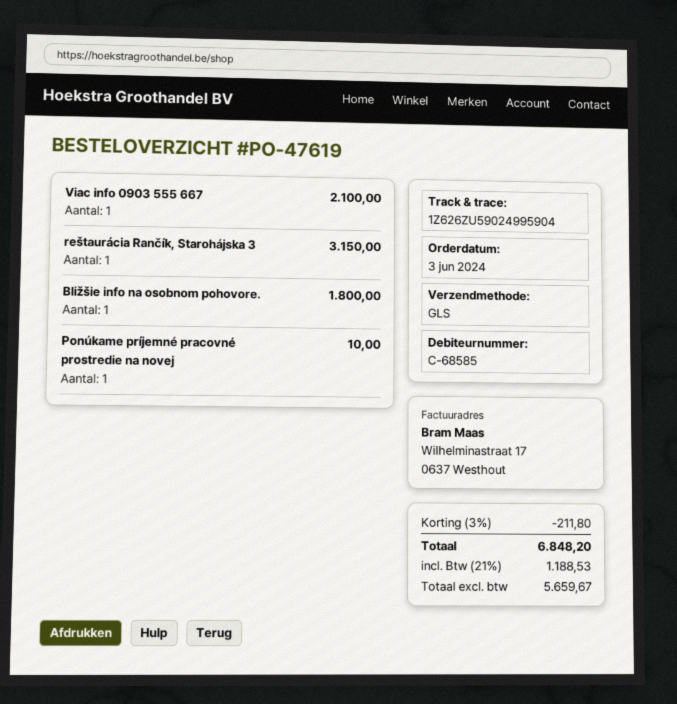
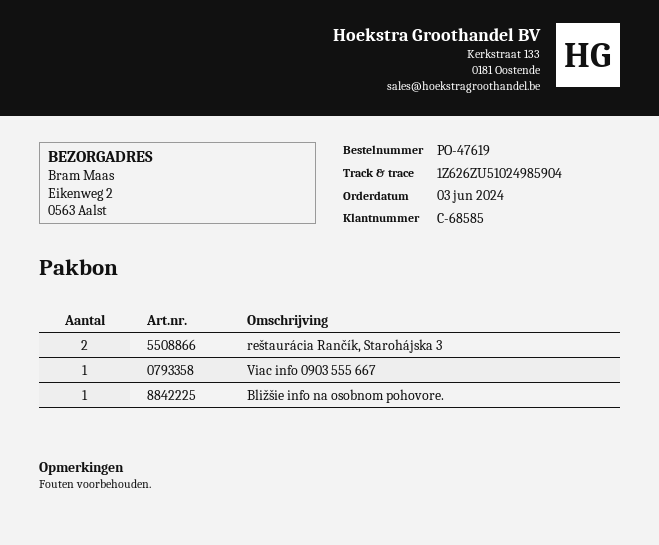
tracking number: 1Z626ZU59024995904 -> 1Z626ZU51024985904
reštaurácia Rančík, Starohájska 3: 1 -> 2
Ponúkame príjemné pracovné prostredie na novej: 1 -> none

